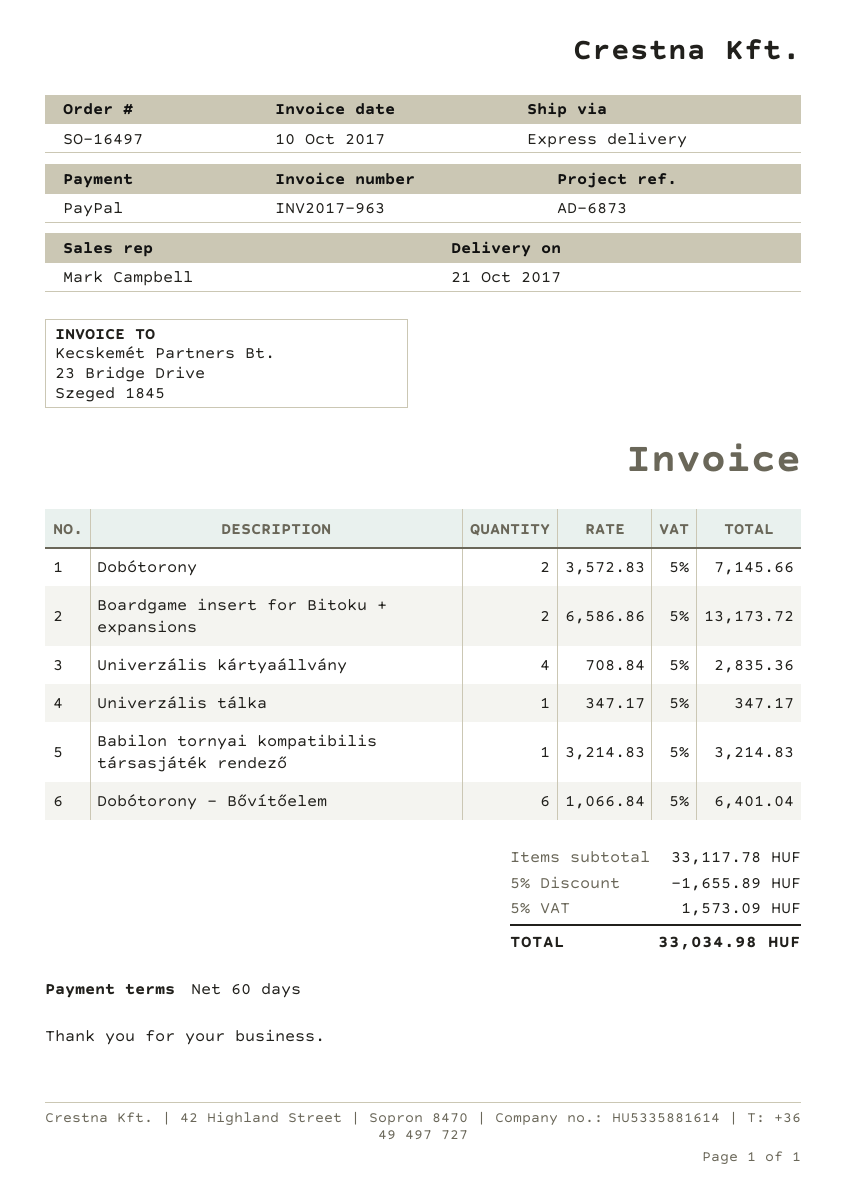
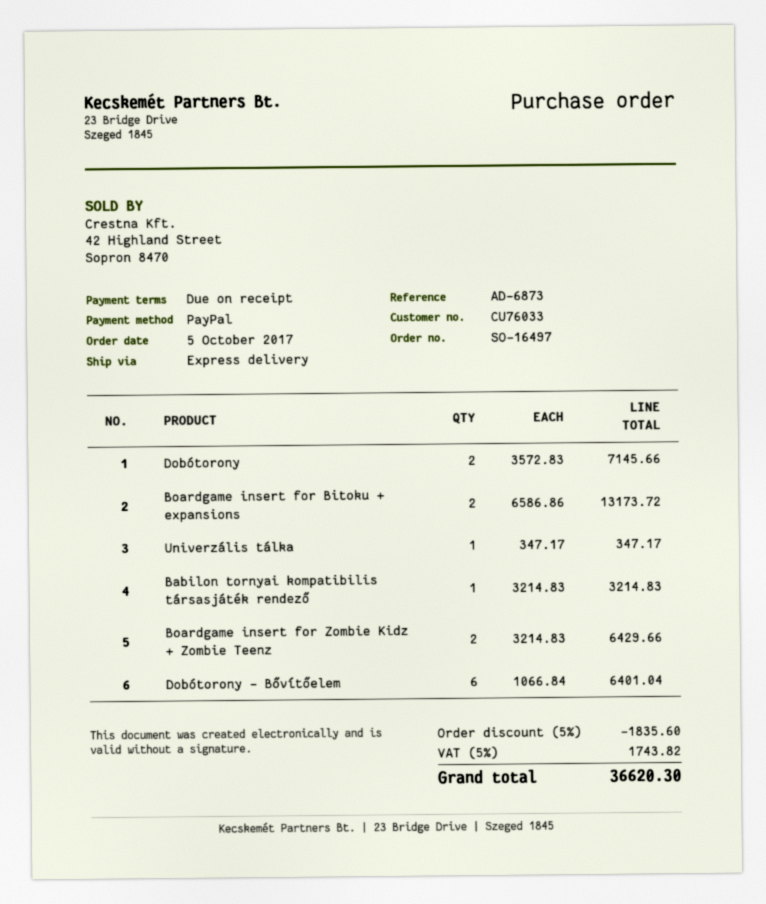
payment terms: 60 days -> on receipt
Univerzális kártyaállvány: 4 x 708.84 = 2835.36 -> none
Boardgame insert for Zombie Kidz + Zombie Teenz: none -> 2 x 3214.83 = 6429.66
discount: 5% = 1655.89 -> 5% = 1835.60
tax: 5% = 1573.09 -> 5% = 1743.82
total: 33034.98 -> 36620.30

